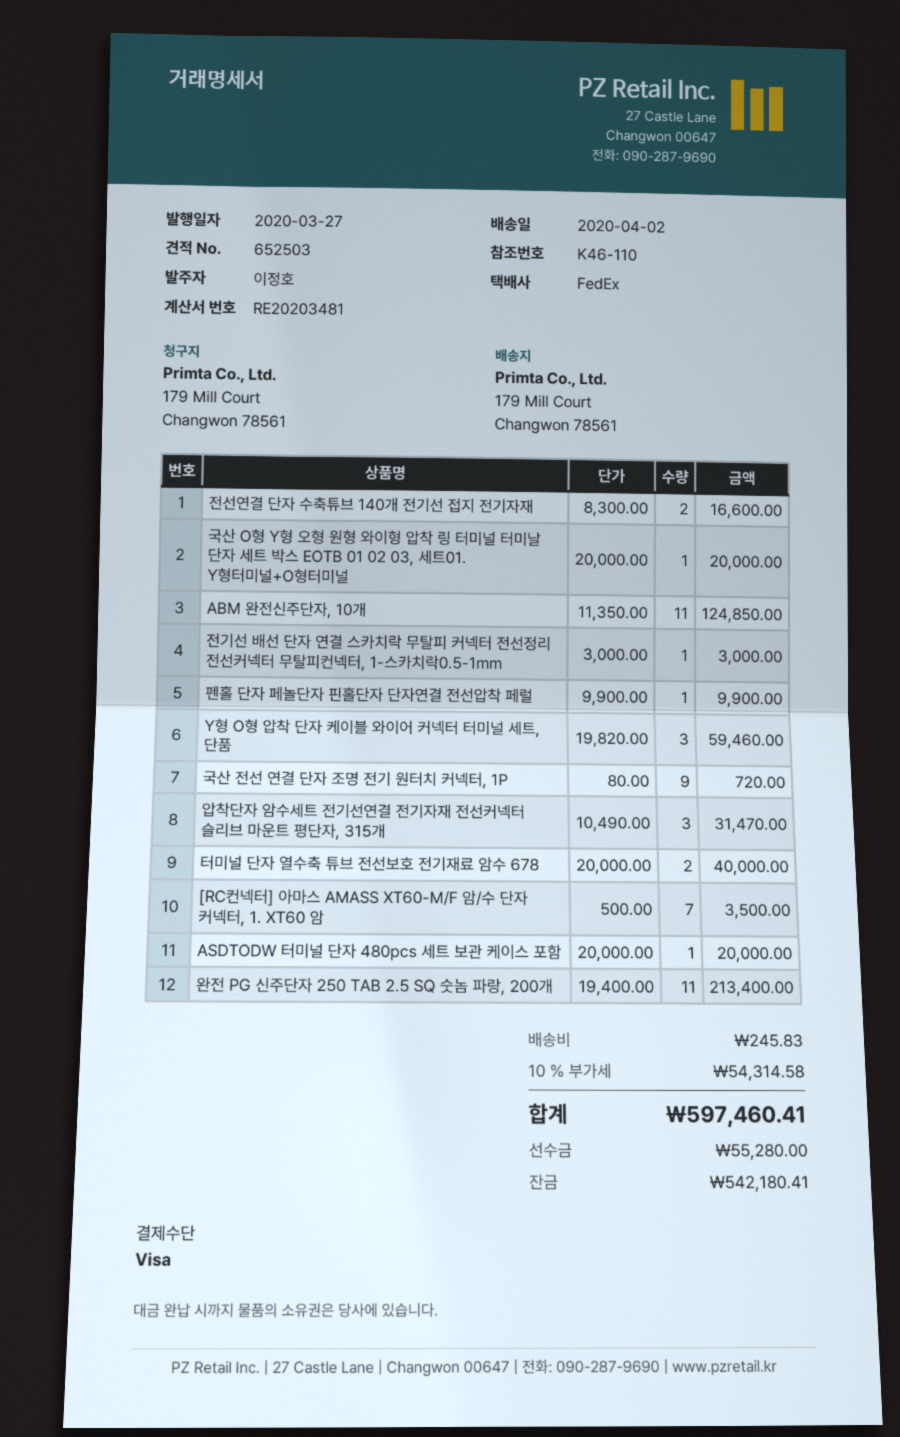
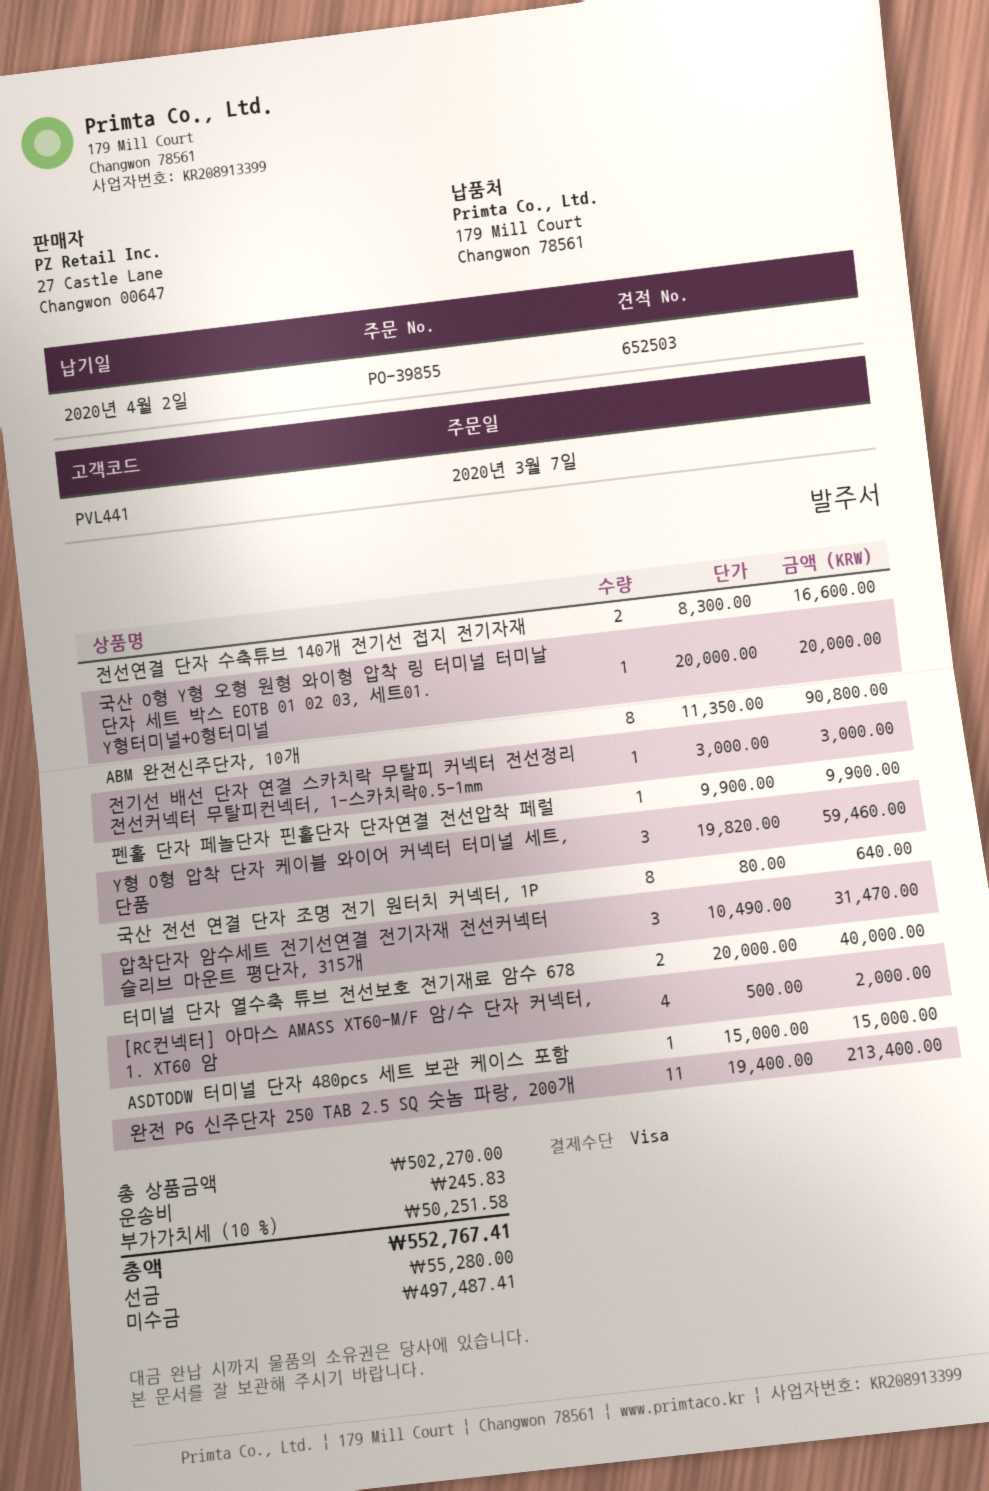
ABM 완전신주단자, 10개: 11 x 11350.00 = 124850.00 -> 8 x 11350.00 = 90800.00
국산 전선 연결 단자 조명 전기 원터치 커넥터, 1P: 9 x 80.00 = 720.00 -> 8 x 80.00 = 640.00
[RC컨넥터] 아마스 AMASS XT60-M/F 암/수 단자 커넥터, 1. XT60 암: 7 x 500.00 = 3500.00 -> 4 x 500.00 = 2000.00
ASDTODW 터미널 단자 480pcs 세트 보관 케이스 포함: 1 x 20000.00 = 20000.00 -> 1 x 15000.00 = 15000.00
tax: 10% = 54314.58 -> 10% = 50251.58
total: 597460.41 -> 552767.41
balance: 542180.41 -> 497487.41

